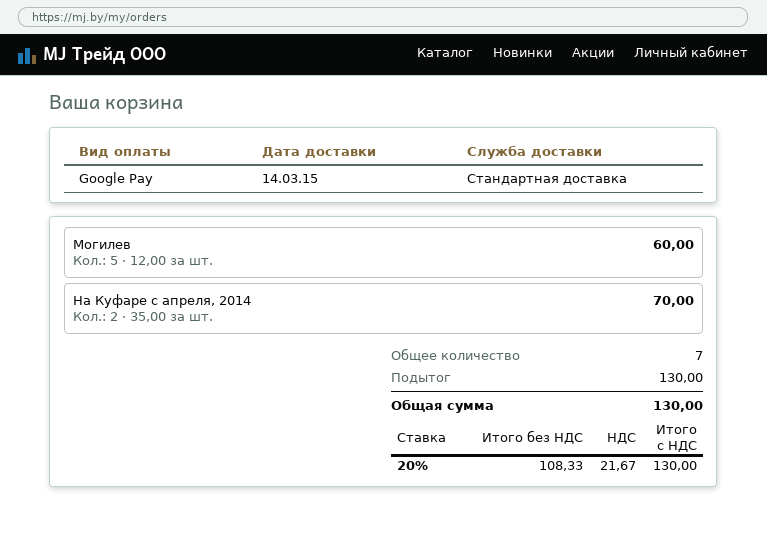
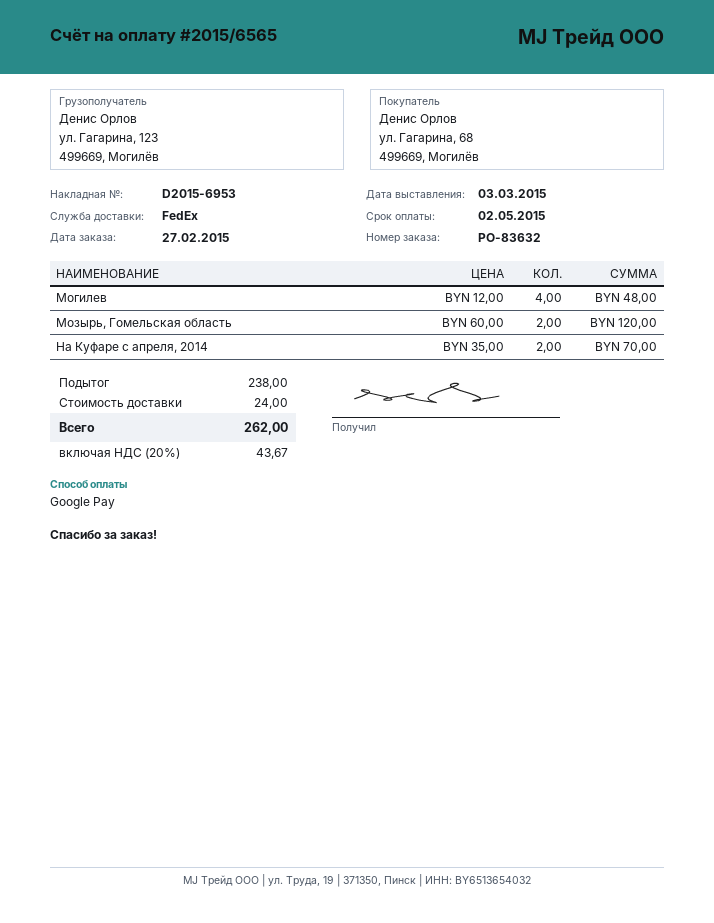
shipping method: standard -> FedEx
Могилев: 5 x 12.00 = 60.00 -> 4 x 12.00 = 48.00
Мозырь, Гомельская область: none -> 2 x 60.00 = 120.00
subtotal: 130.00 -> 238.00
shipping: none -> 24.00
tax: 20% = 21.67 -> 20% = 43.67
total: 130.00 -> 262.00

